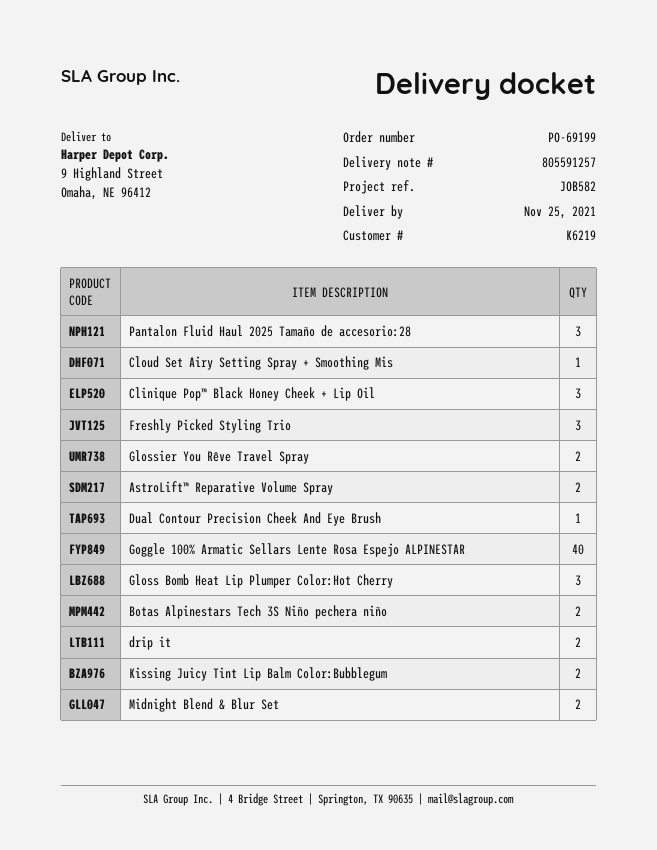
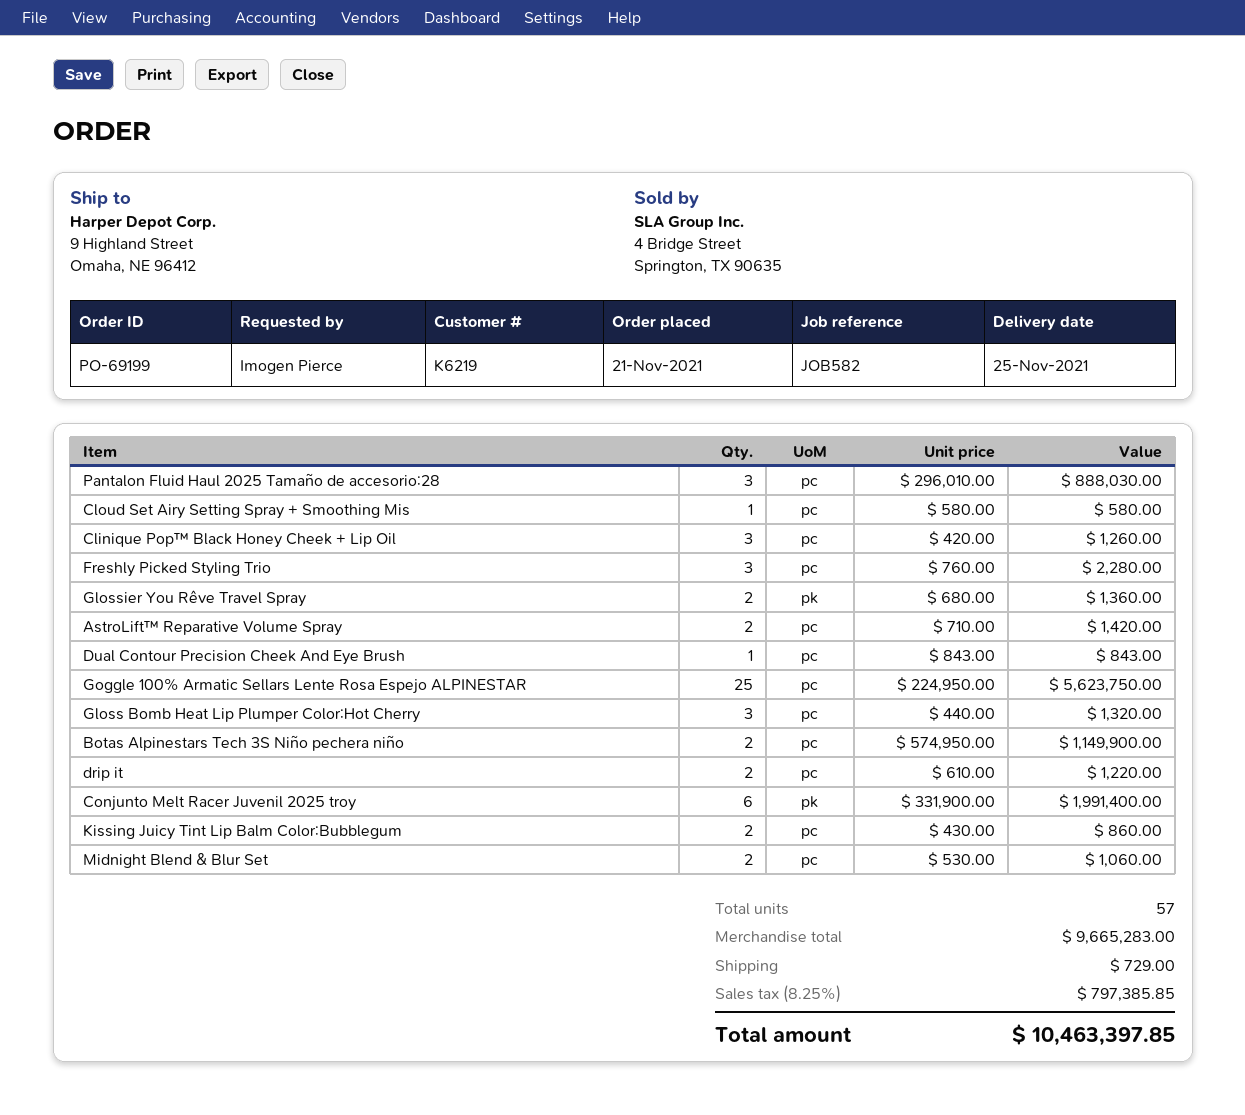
Goggle 100% Armatic Sellars Lente Rosa Espejo ALPINESTAR: 40 -> 25
Conjunto Melt Racer Juvenil 2025 troy: none -> 6

